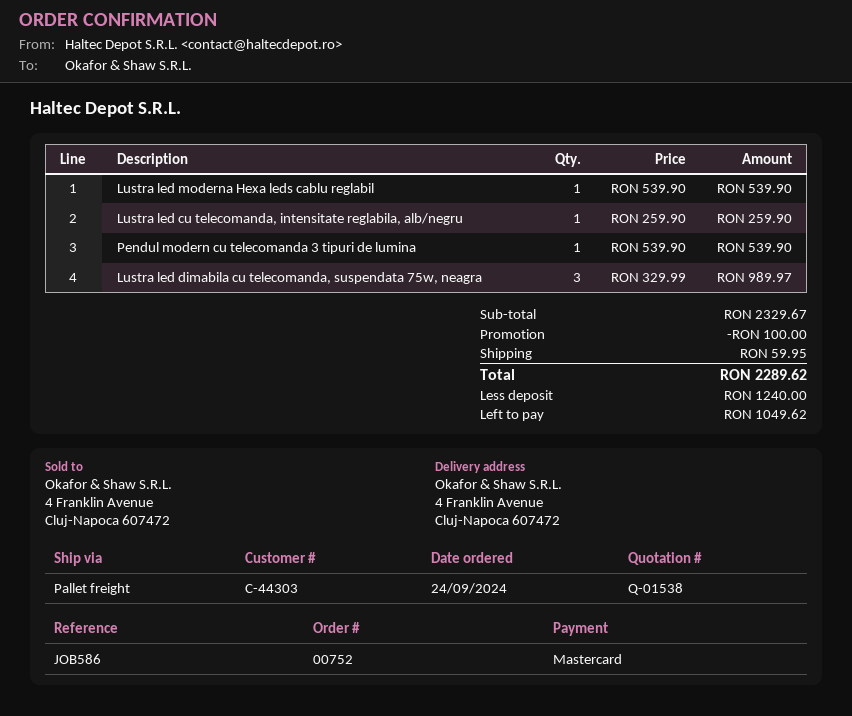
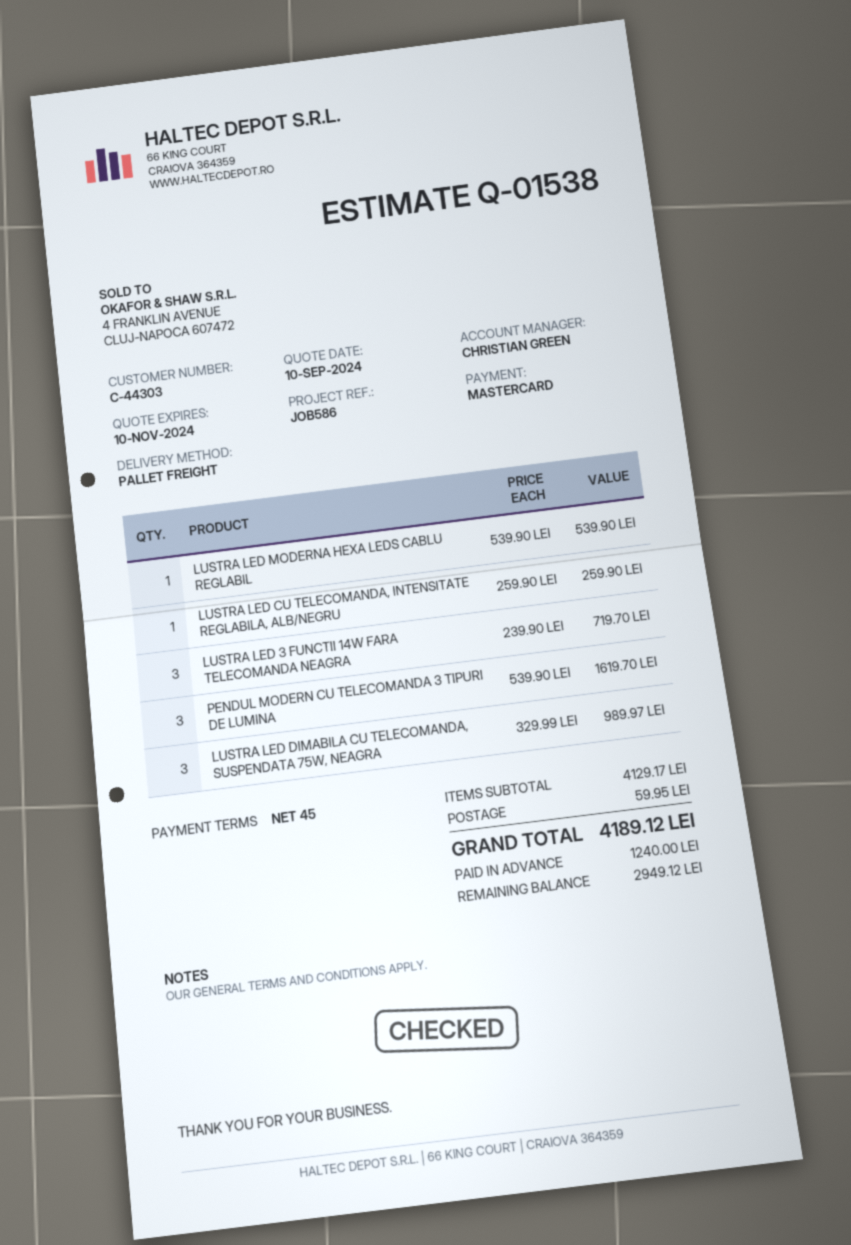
Pendul modern cu telecomanda 3 tipuri de lumina: 1 x 539.90 = 539.90 -> 3 x 539.90 = 1619.70
LUSTRA LED 3 FUNCTII 14W FARA TELECOMANDA NEAGRA: none -> 3 x 239.90 = 719.70
subtotal: 2329.67 -> 4129.17
discount: 100.00 -> none
total: 2289.62 -> 4189.12
balance: 1049.62 -> 2949.12

